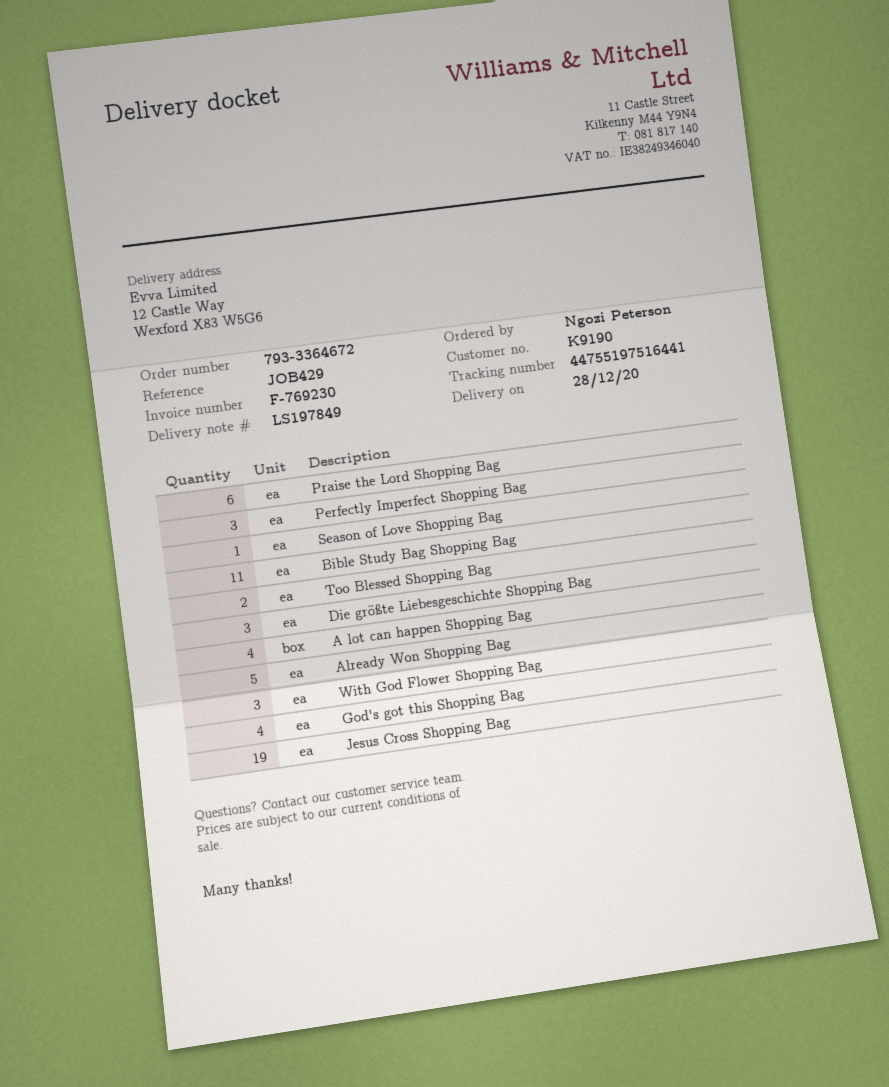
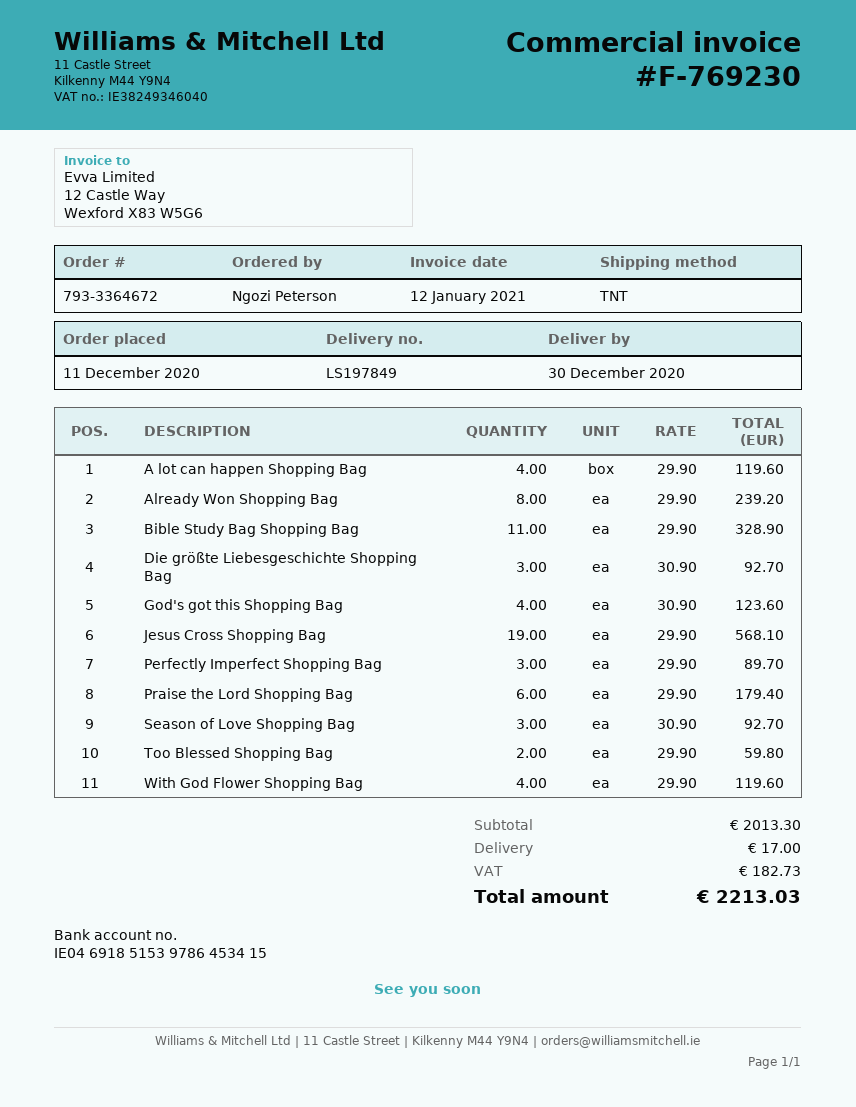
delivery date: 2020-12-28 -> 2020-12-30
Season of Love Shopping Bag: 1 -> 3
Already Won Shopping Bag: 5 -> 8
With God Flower Shopping Bag: 3 -> 4

